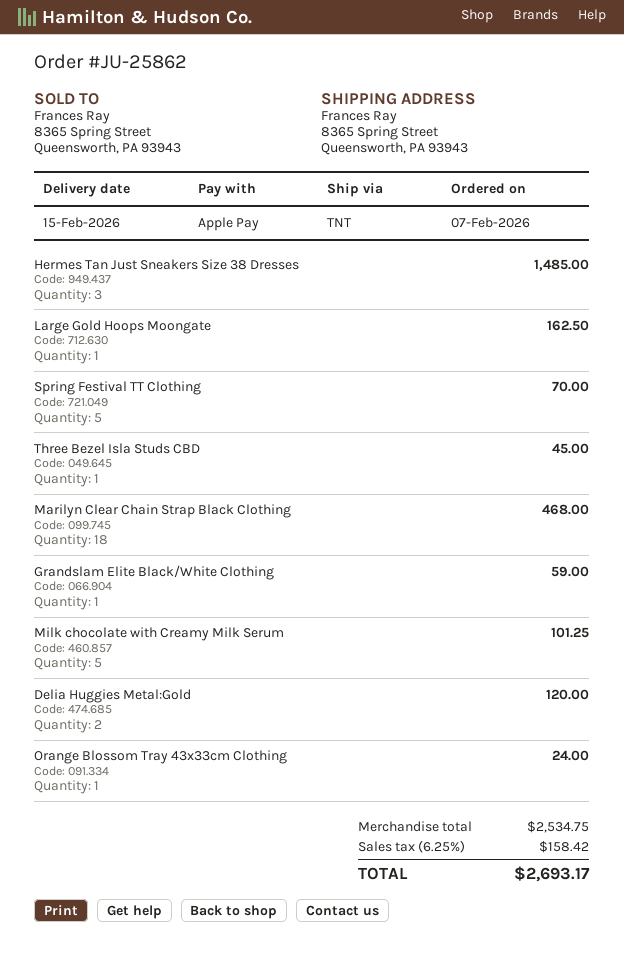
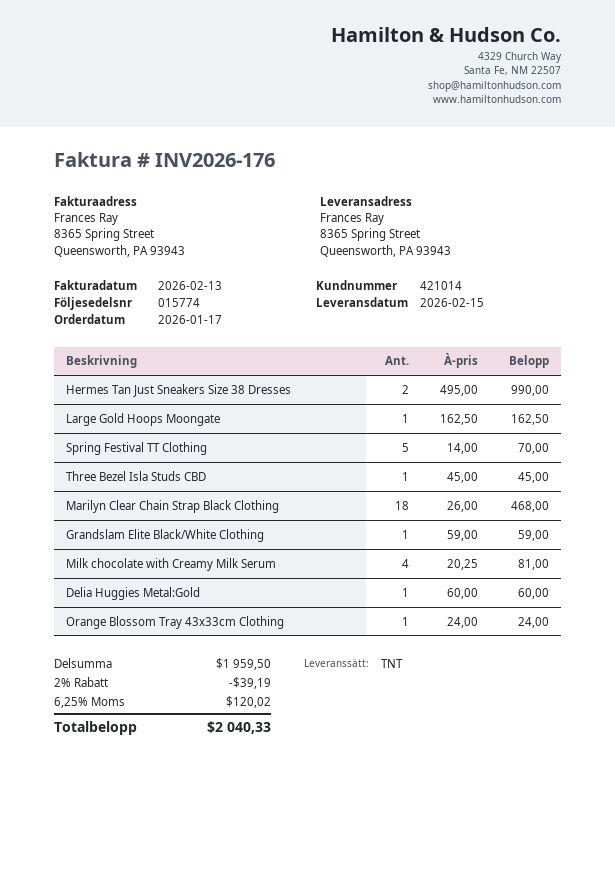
order date: 2026-02-07 -> 2026-01-17
Hermes Tan Just Sneakers Size 38 Dresses: 3 for 1485.00 -> 2 for 990.00
Milk chocolate with Creamy Milk Serum: 5 for 101.25 -> 4 for 81.00
Delia Huggies Metal:Gold: 2 for 120.00 -> 1 for 60.00
subtotal: 2534.75 -> 1959.50
discount: none -> 2% = 39.19
tax: 6.25% = 158.42 -> 6.25% = 120.02
total: 2693.17 -> 2040.33

